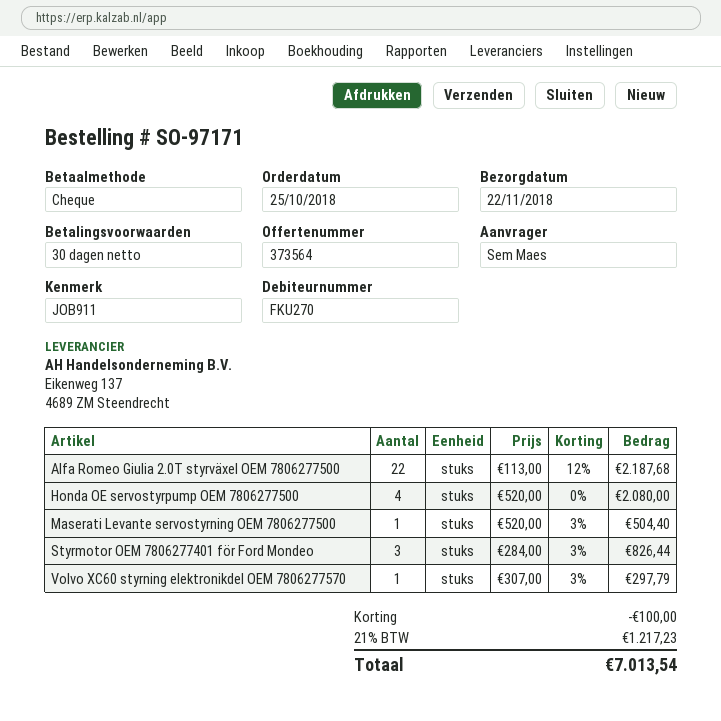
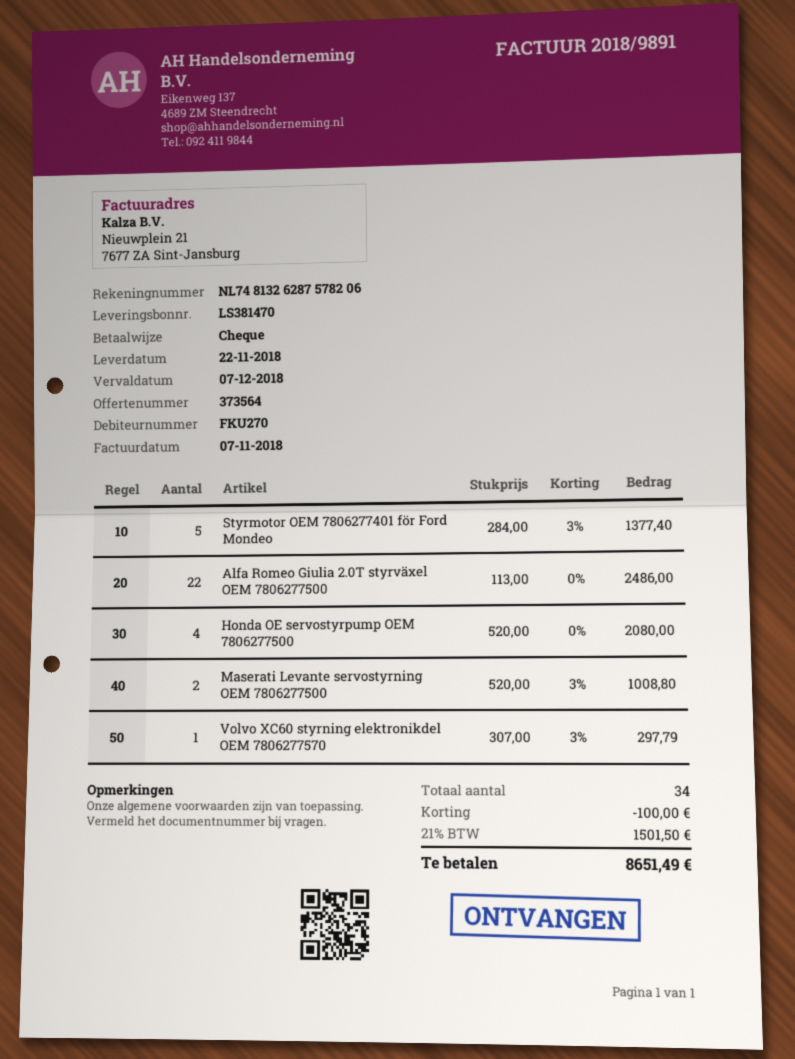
Alfa Romeo Giulia 2.0T styrväxel OEM 7806277500: 22 x 113.00 - 12% = 2187.68 -> 22 x 113.00 = 2486.00
Maserati Levante servostyrning OEM 7806277500: 1 x 520.00 - 3% = 504.40 -> 2 x 520.00 - 3% = 1008.80
Styrmotor OEM 7806277401 för Ford Mondeo: 3 x 284.00 - 3% = 826.44 -> 5 x 284.00 - 3% = 1377.40
tax: 21% = 1217.23 -> 21% = 1501.50
total: 7013.54 -> 8651.49

